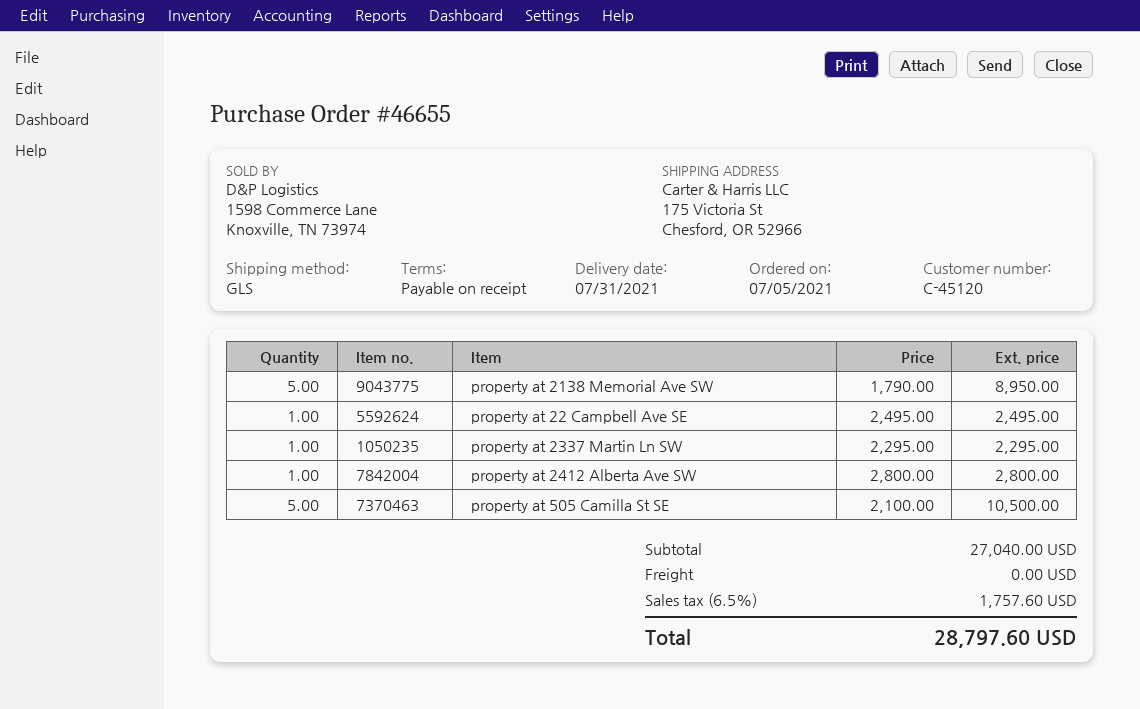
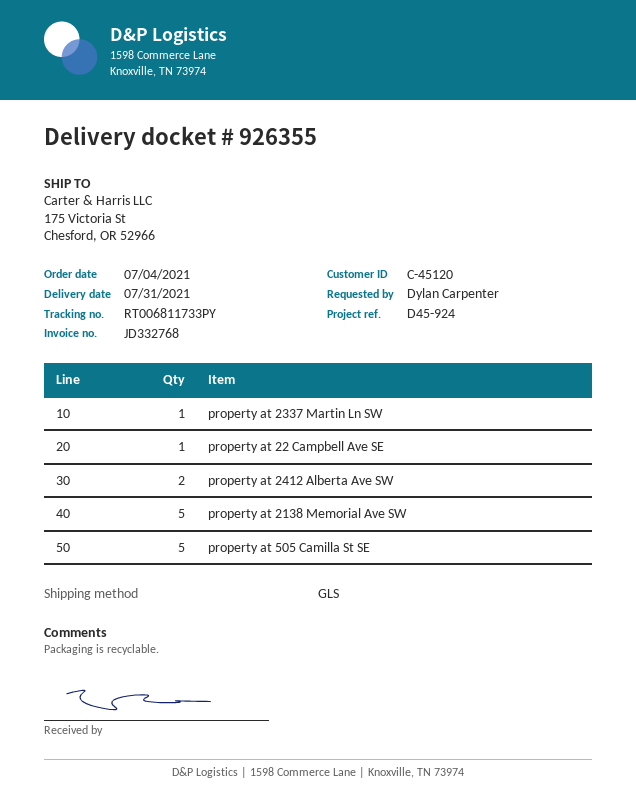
order date: 2021-07-05 -> 2021-07-04
property at 2412 Alberta Ave SW: 1 -> 2

